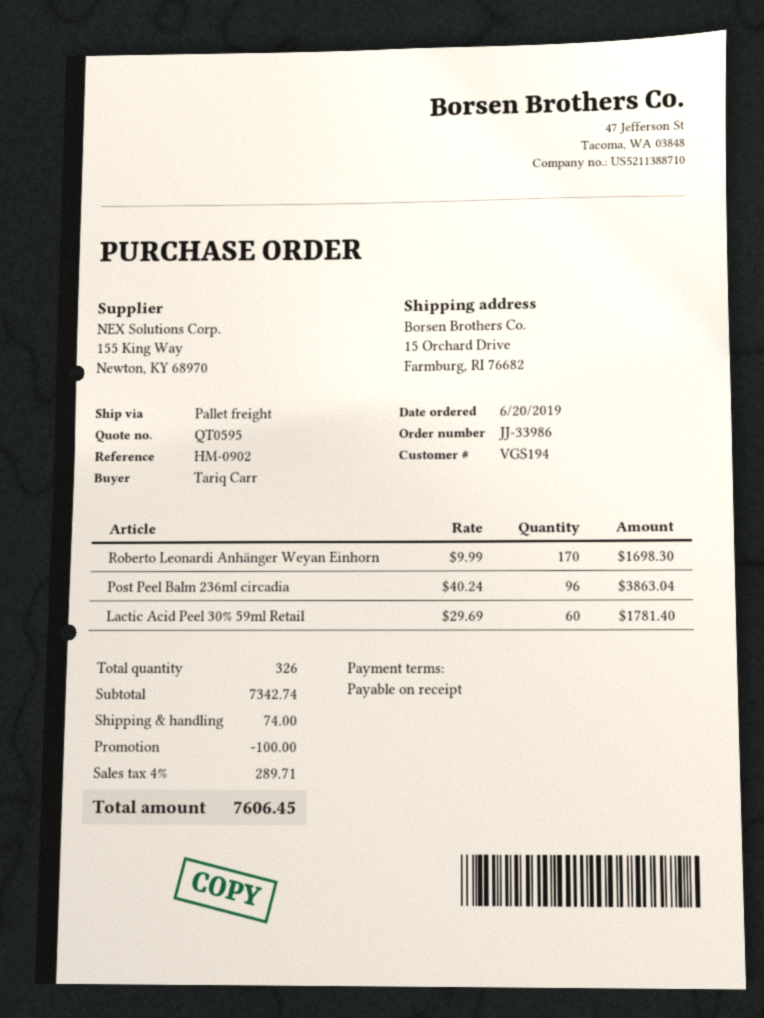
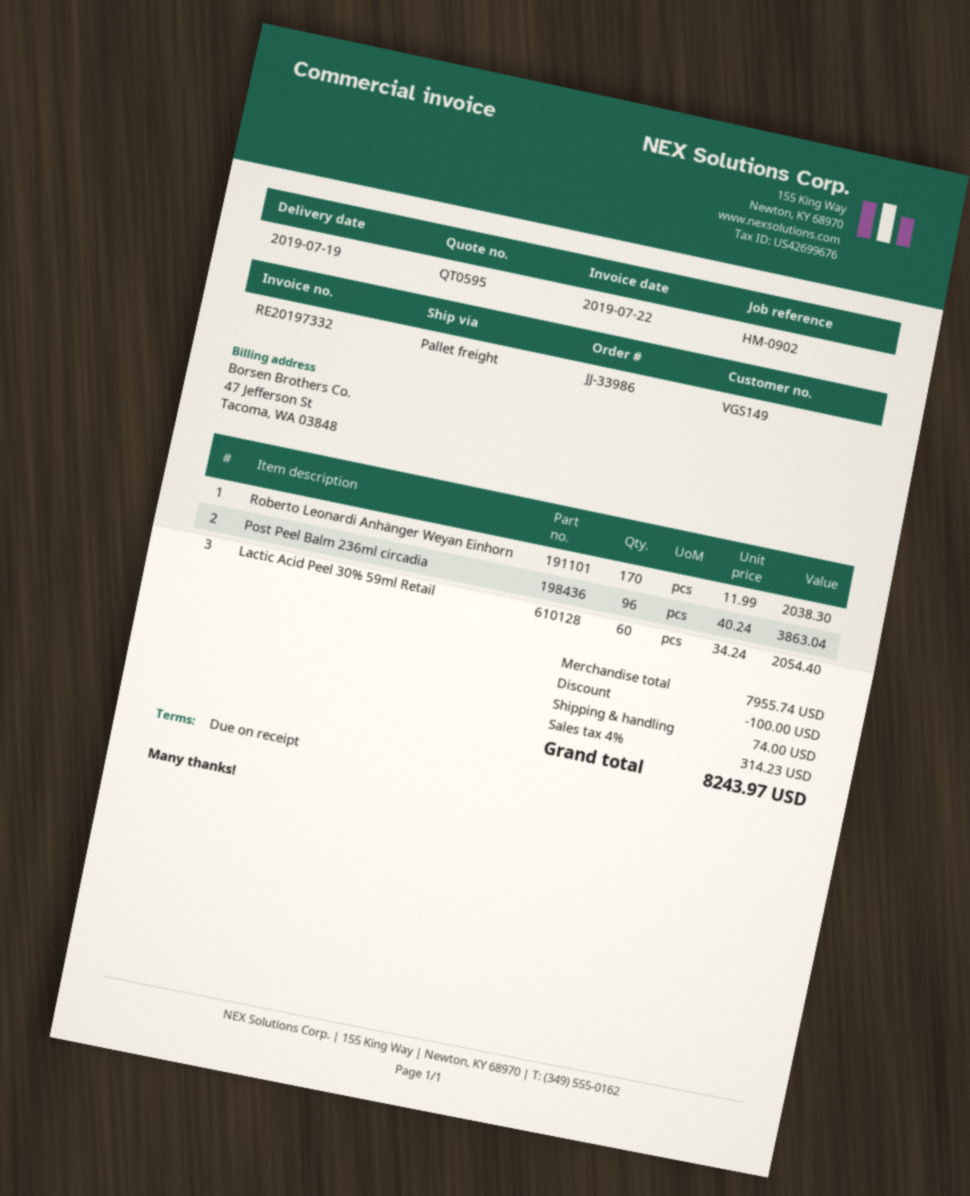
customer number: VGS194 -> VGS149
Roberto Leonardi Anhänger Weyan Einhorn: 170 x 9.99 = 1698.30 -> 170 x 11.99 = 2038.30
Lactic Acid Peel 30% 59ml Retail: 60 x 29.69 = 1781.40 -> 60 x 34.24 = 2054.40
subtotal: 7342.74 -> 7955.74
tax: 4% = 289.71 -> 4% = 314.23
total: 7606.45 -> 8243.97

